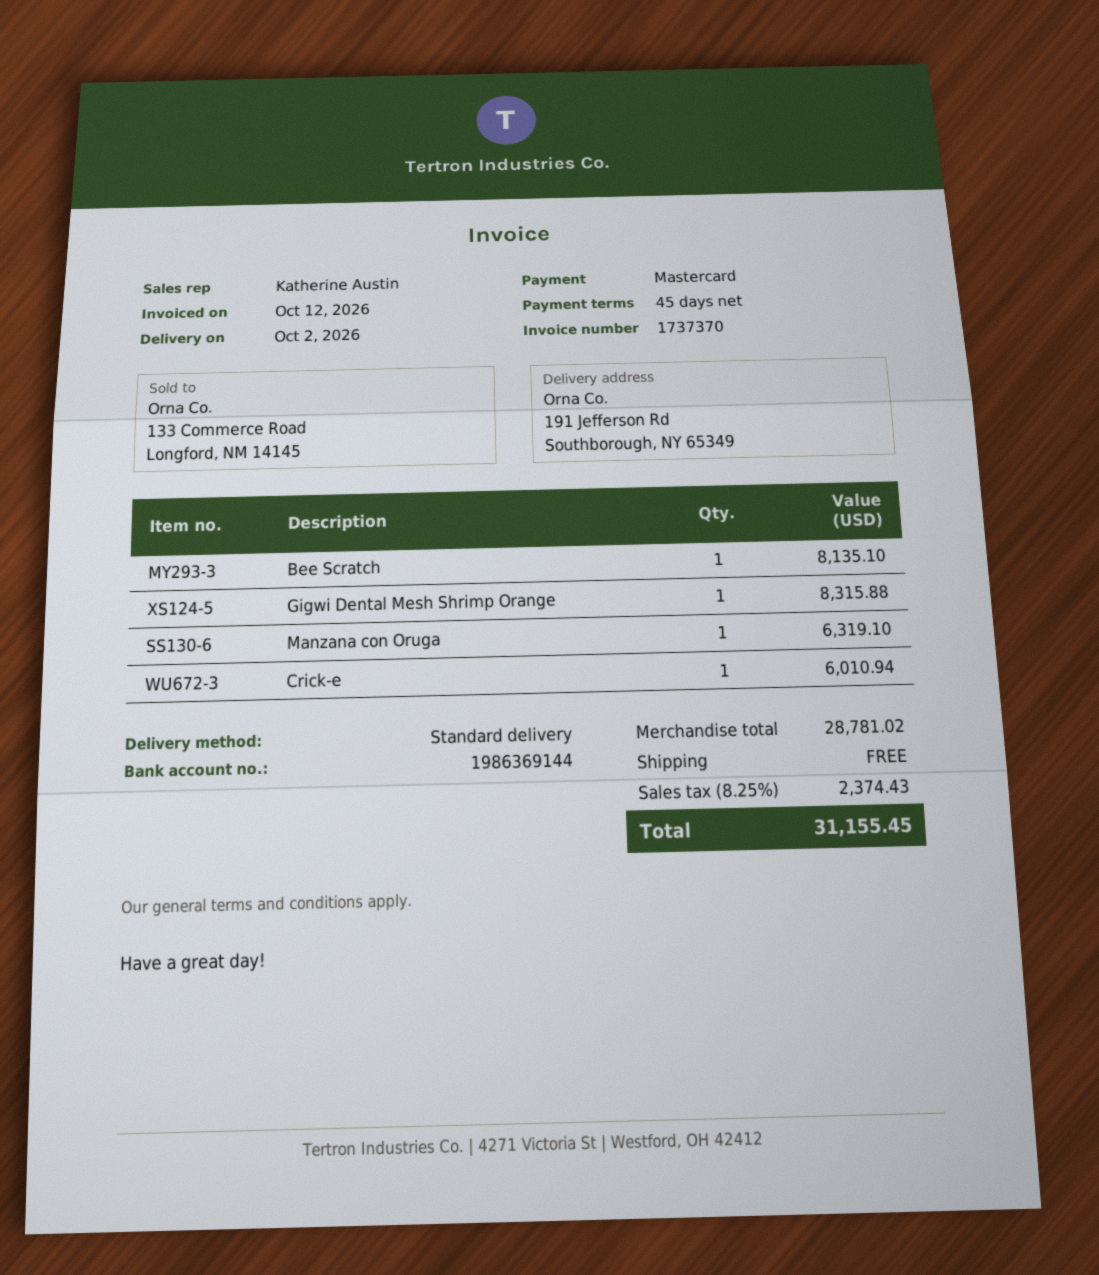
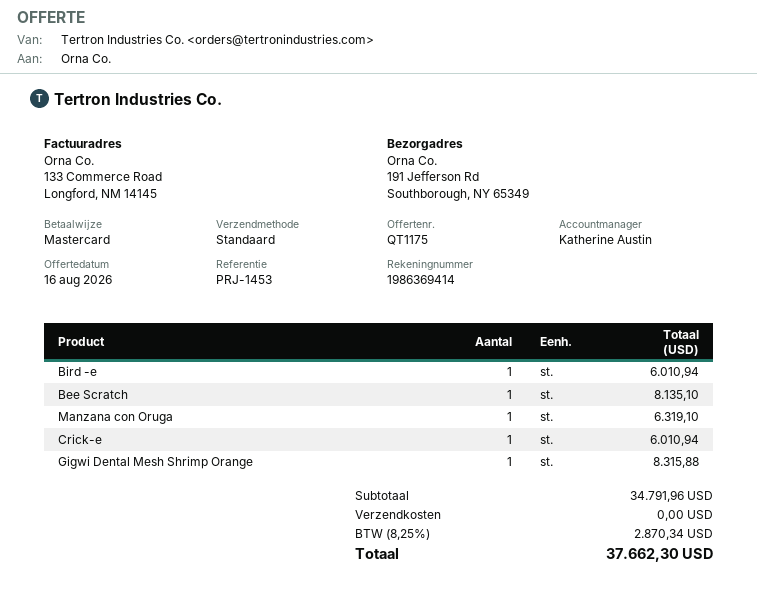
bank account: 1986369144 -> 1986369414
Bird -e: none -> 1 for 6010.94
subtotal: 28781.02 -> 34791.96
tax: 8.25% = 2374.43 -> 8.25% = 2870.34
total: 31155.45 -> 37662.30

